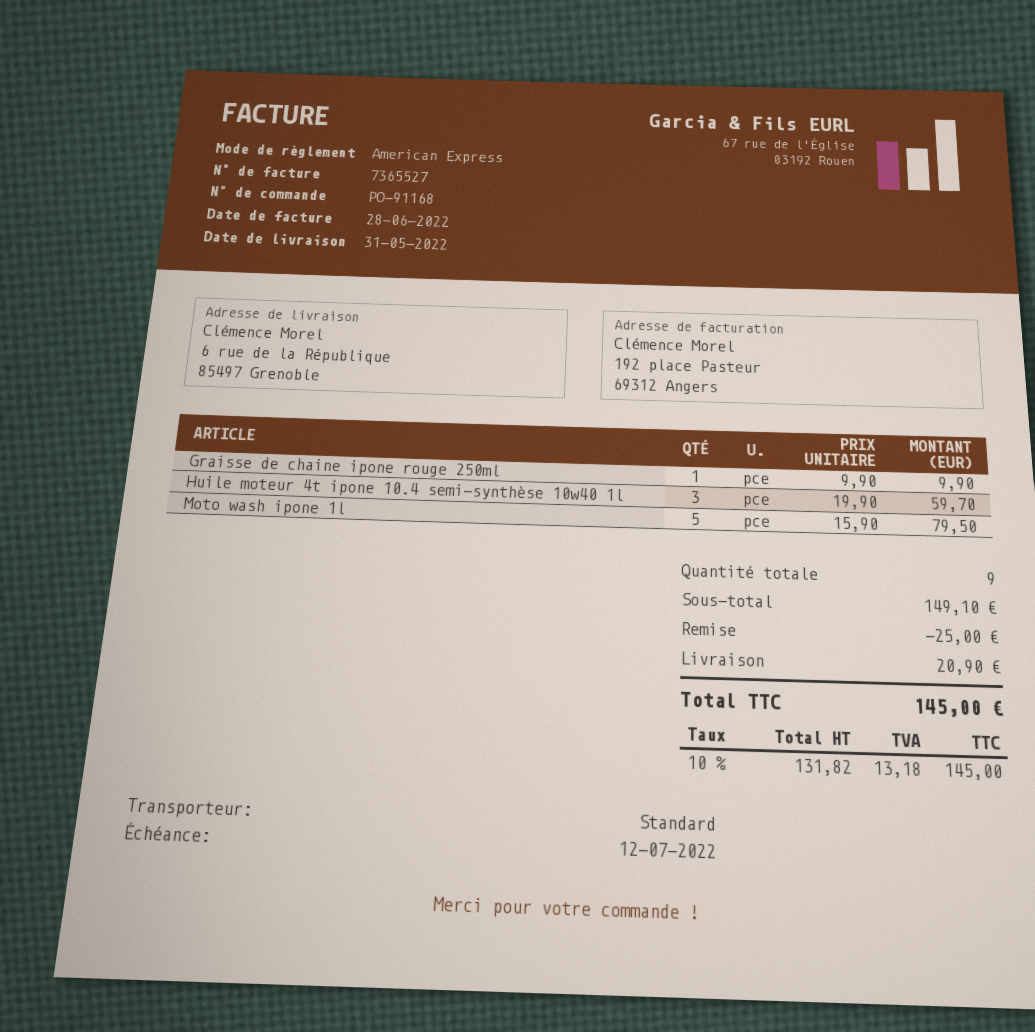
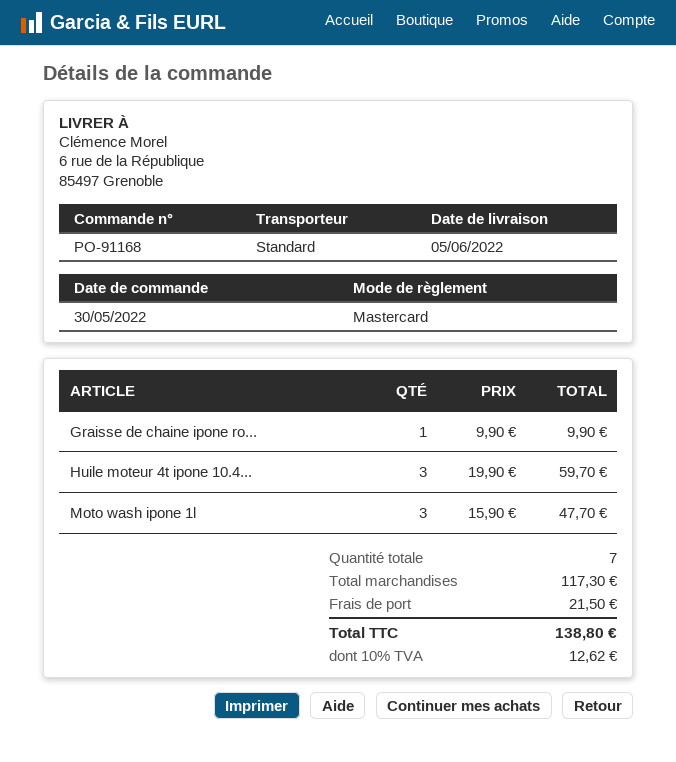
delivery date: 2022-05-31 -> 2022-06-05
payment method: American Express -> Mastercard
Moto wash ipone 1l: 5 x 15.90 = 79.50 -> 3 x 15.90 = 47.70
total quantity: 9 -> 7
subtotal: 149.10 -> 117.30
discount: 25.00 -> none
shipping: 20.90 -> 21.50
tax: 10% = 13.18 -> 10% = 12.62
total: 145.00 -> 138.80

